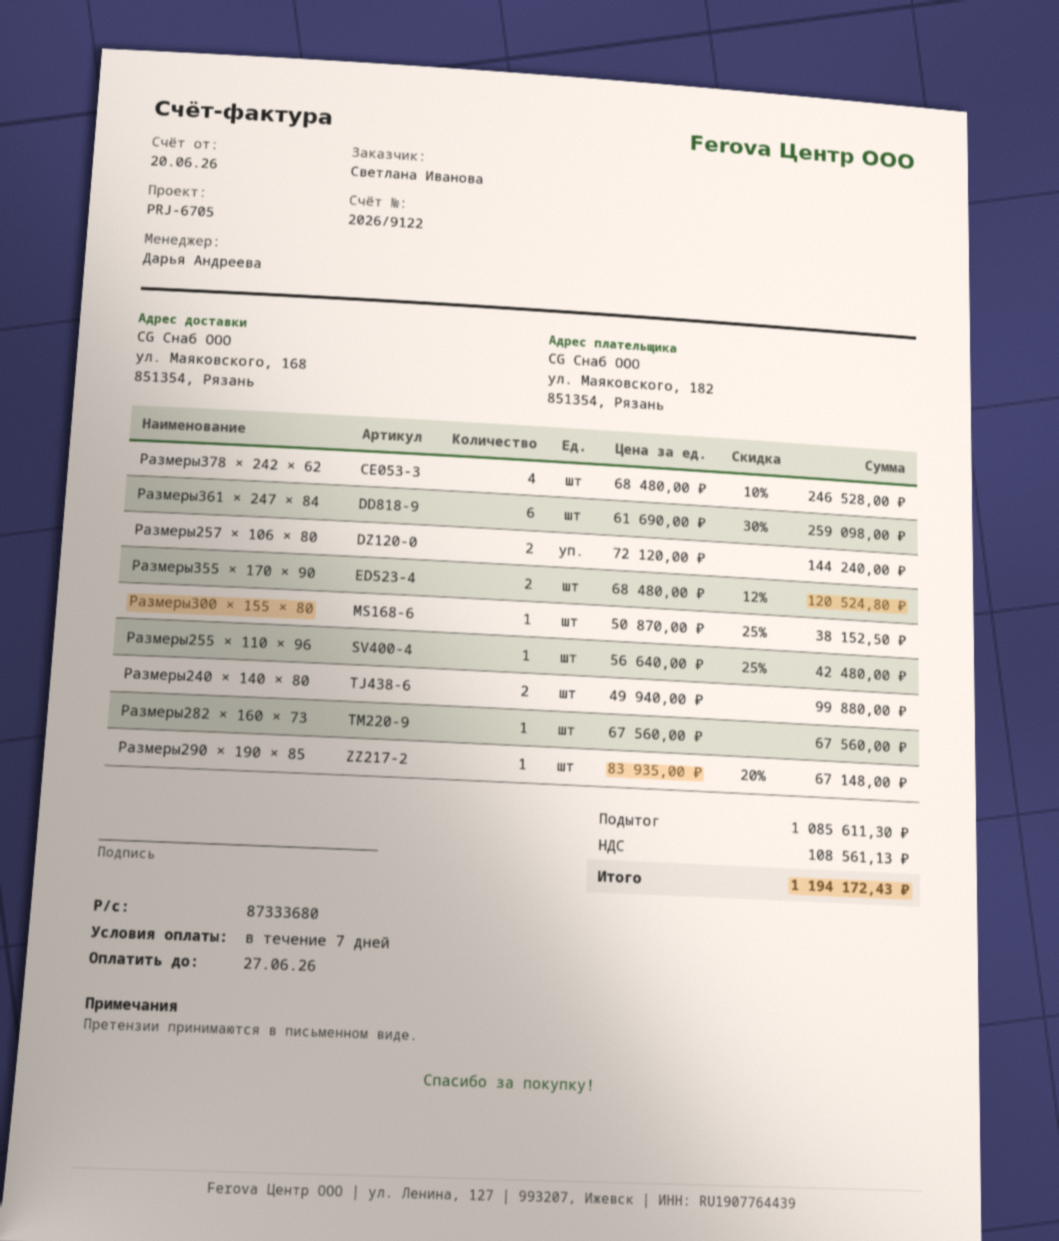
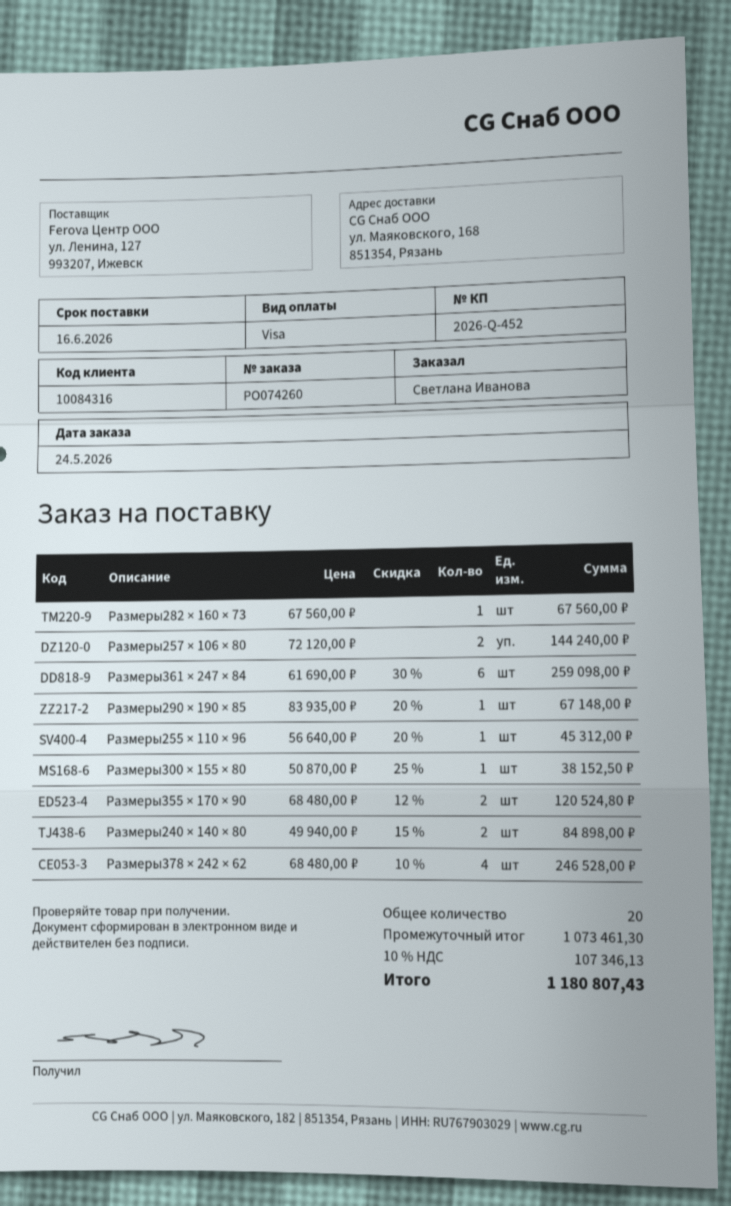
Размеры255 × 110 × 96: 1 x 56640.00 - 25% = 42480.00 -> 1 x 56640.00 - 20% = 45312.00
Размеры240 × 140 × 80: 2 x 49940.00 = 99880.00 -> 2 x 49940.00 - 15% = 84898.00
subtotal: 1085611.30 -> 1073461.30
tax: 108561.13 -> 107346.13
total: 1194172.43 -> 1180807.43

